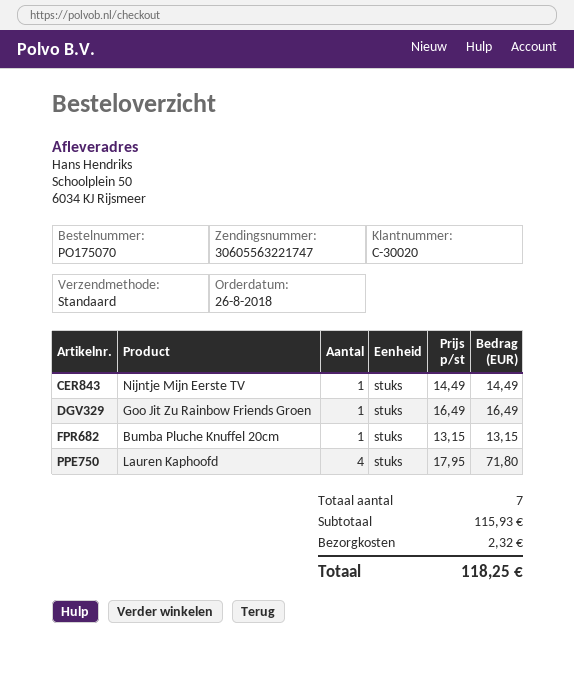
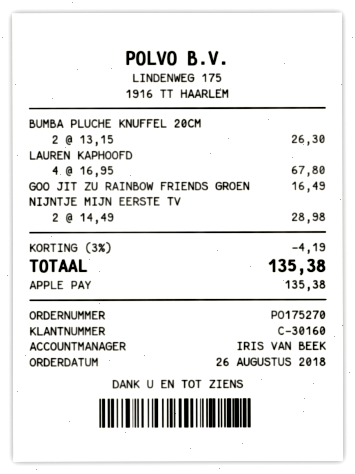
order number: PO175070 -> PO175270
customer number: C-30020 -> C-30160
Nijntje Mijn Eerste TV: 1 x 14.49 = 14.49 -> 2 x 14.49 = 28.98
Bumba Pluche Knuffel 20cm: 1 x 13.15 = 13.15 -> 2 x 13.15 = 26.30
Lauren Kaphoofd: 4 x 17.95 = 71.80 -> 4 x 16.95 = 67.80
discount: none -> 3% = 4.19
shipping: 2.32 -> none
total: 118.25 -> 135.38

